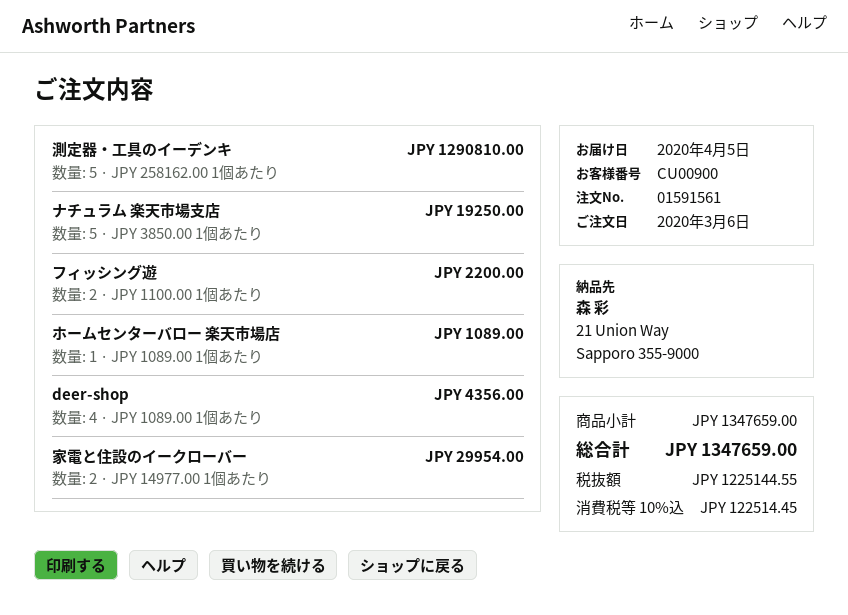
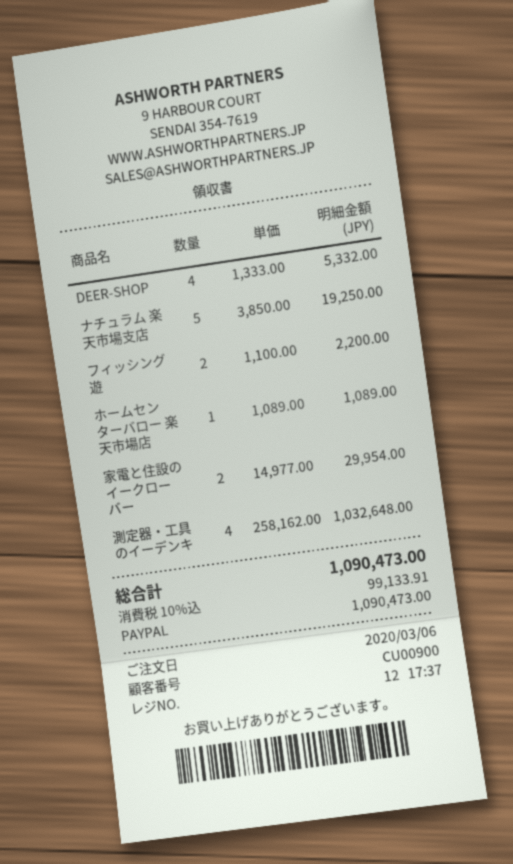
測定器・工具のイーデンキ: 5 x 258162.00 = 1290810.00 -> 4 x 258162.00 = 1032648.00
deer-shop: 4 x 1089.00 = 4356.00 -> 4 x 1333.00 = 5332.00
tax: 10% = 122514.45 -> 10% = 99133.91
total: 1347659.00 -> 1090473.00

